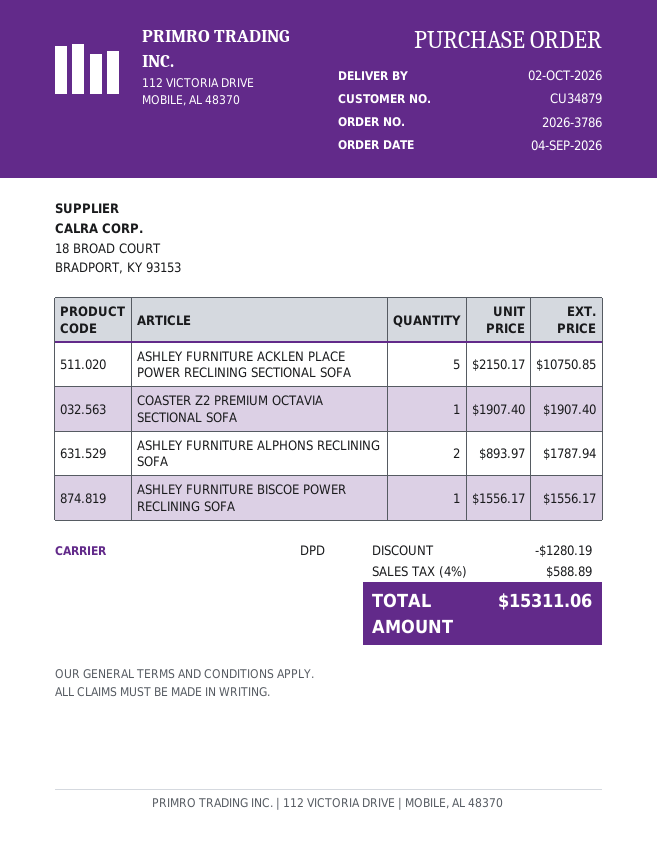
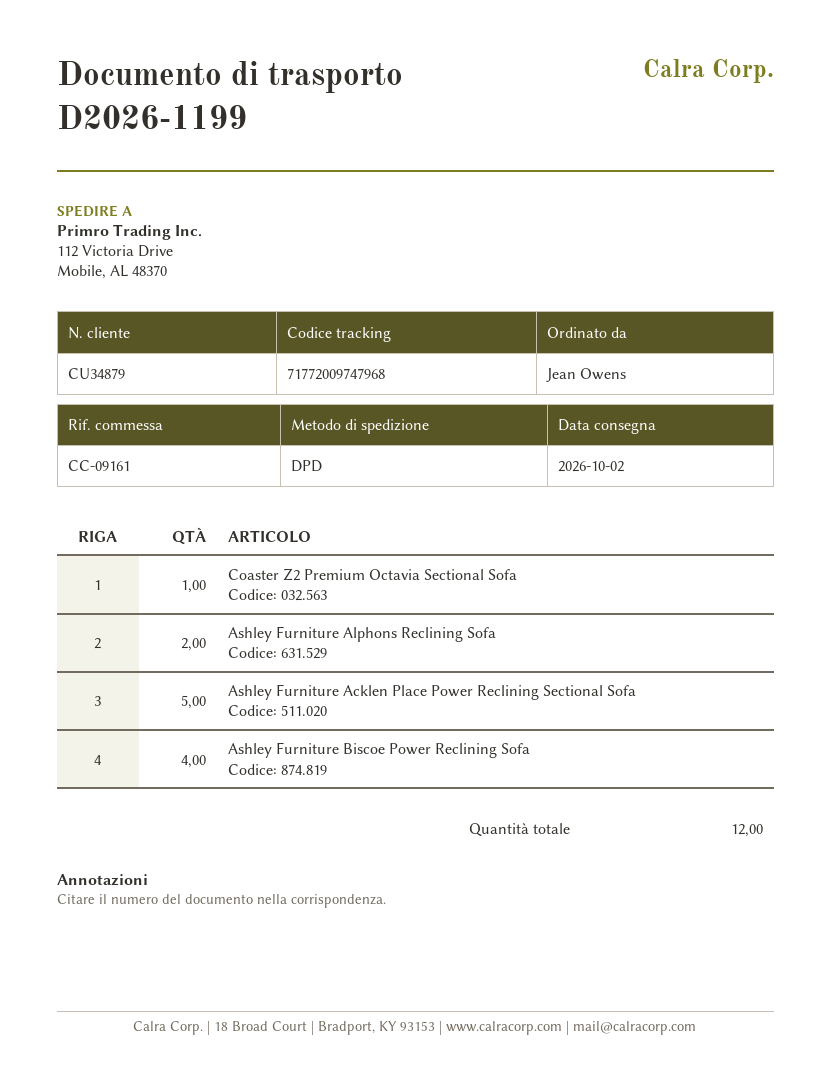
ASHLEY FURNITURE BISCOE POWER RECLINING SOFA: 1 -> 4

